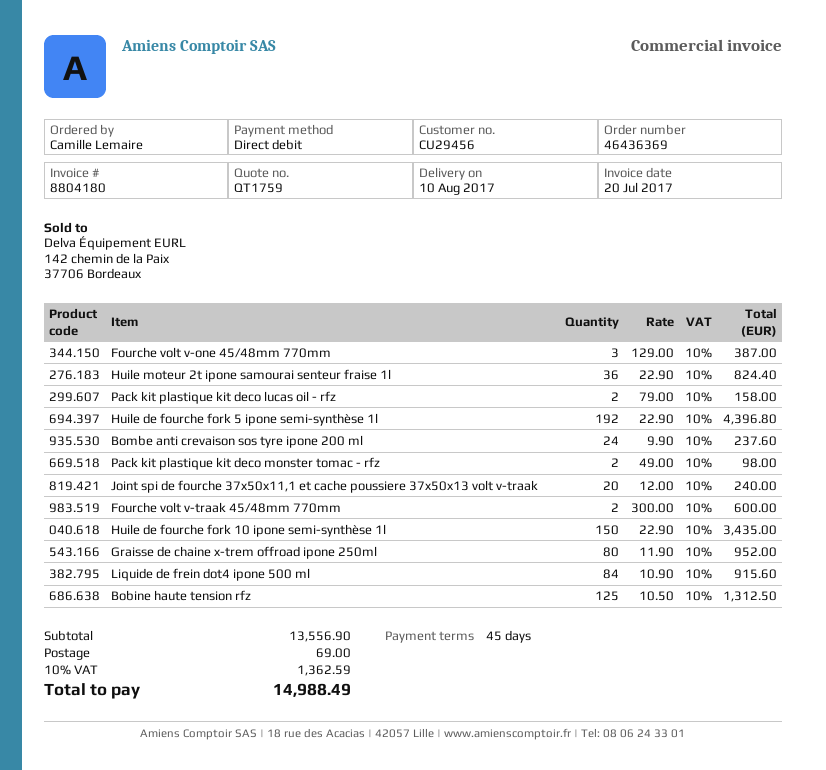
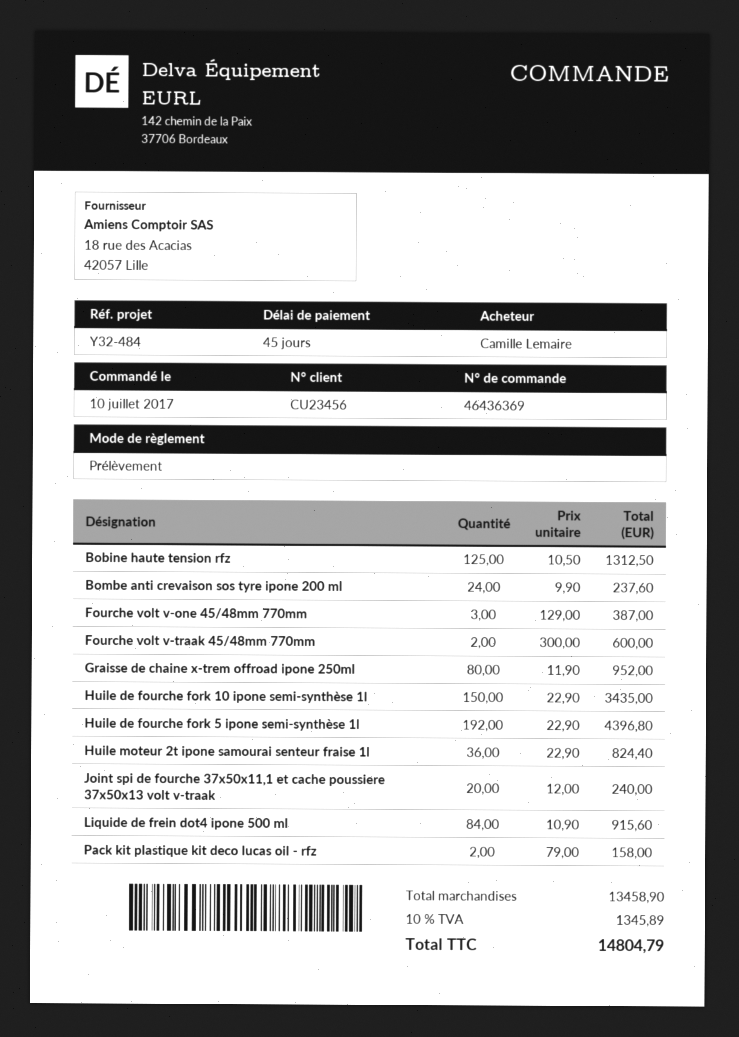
customer number: CU29456 -> CU23456
Pack kit plastique kit deco monster tomac - rfz: 2 x 49.00 = 98.00 -> none
subtotal: 13556.90 -> 13458.90
shipping: 69.00 -> none
tax: 10% = 1362.59 -> 10% = 1345.89
total: 14988.49 -> 14804.79

